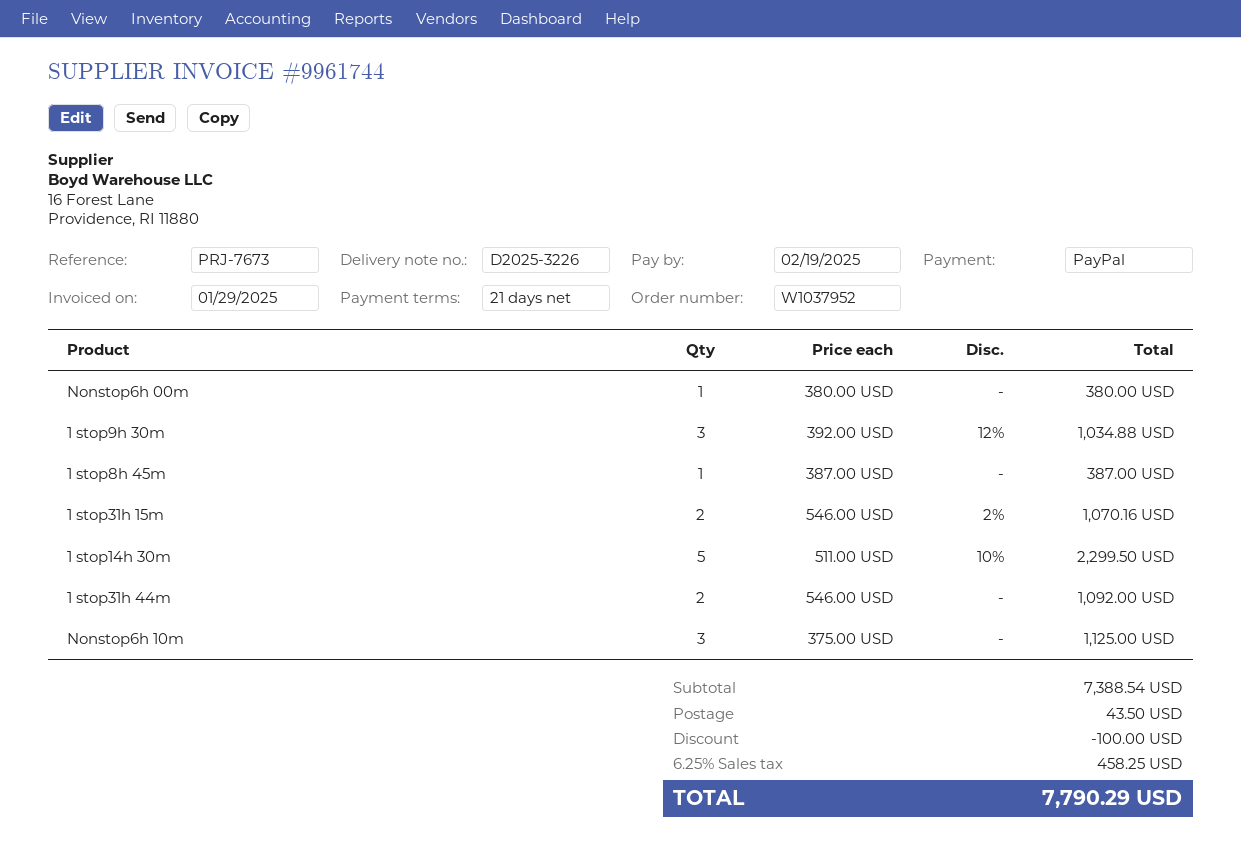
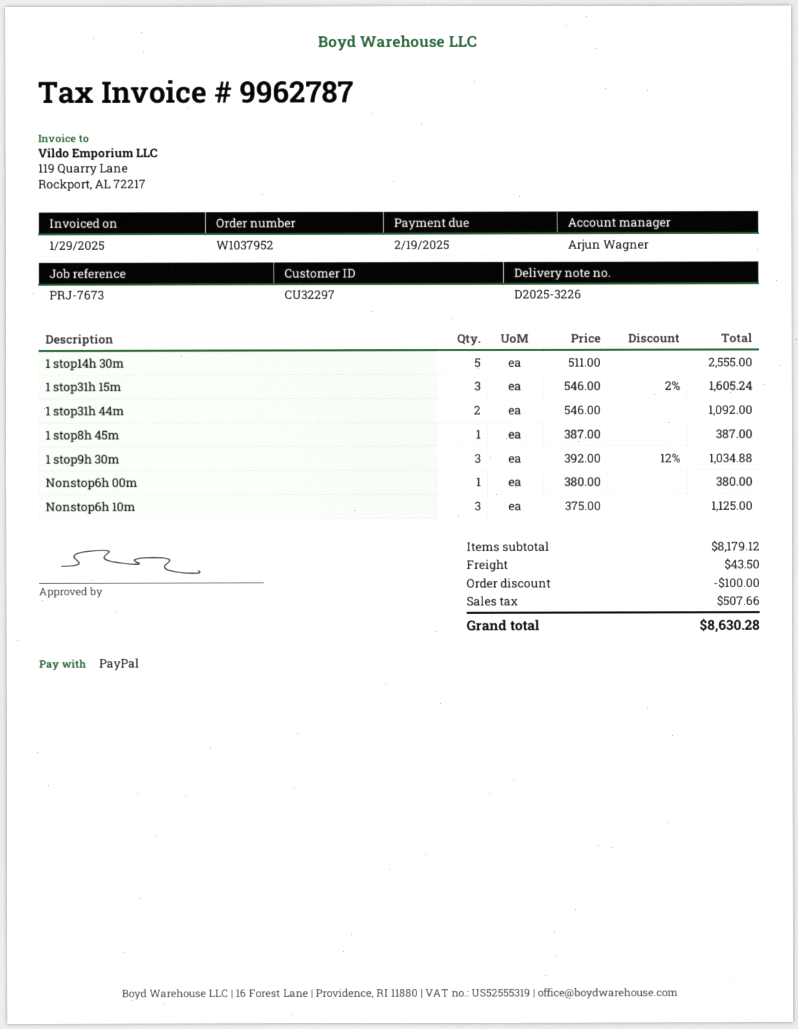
invoice number: 9961744 -> 9962787
1 stop31h 15m: 2 x 546.00 - 2% = 1070.16 -> 3 x 546.00 - 2% = 1605.24
1 stop14h 30m: 5 x 511.00 - 10% = 2299.50 -> 5 x 511.00 = 2555.00
subtotal: 7388.54 -> 8179.12
tax: 458.25 -> 507.66
total: 7790.29 -> 8630.28

